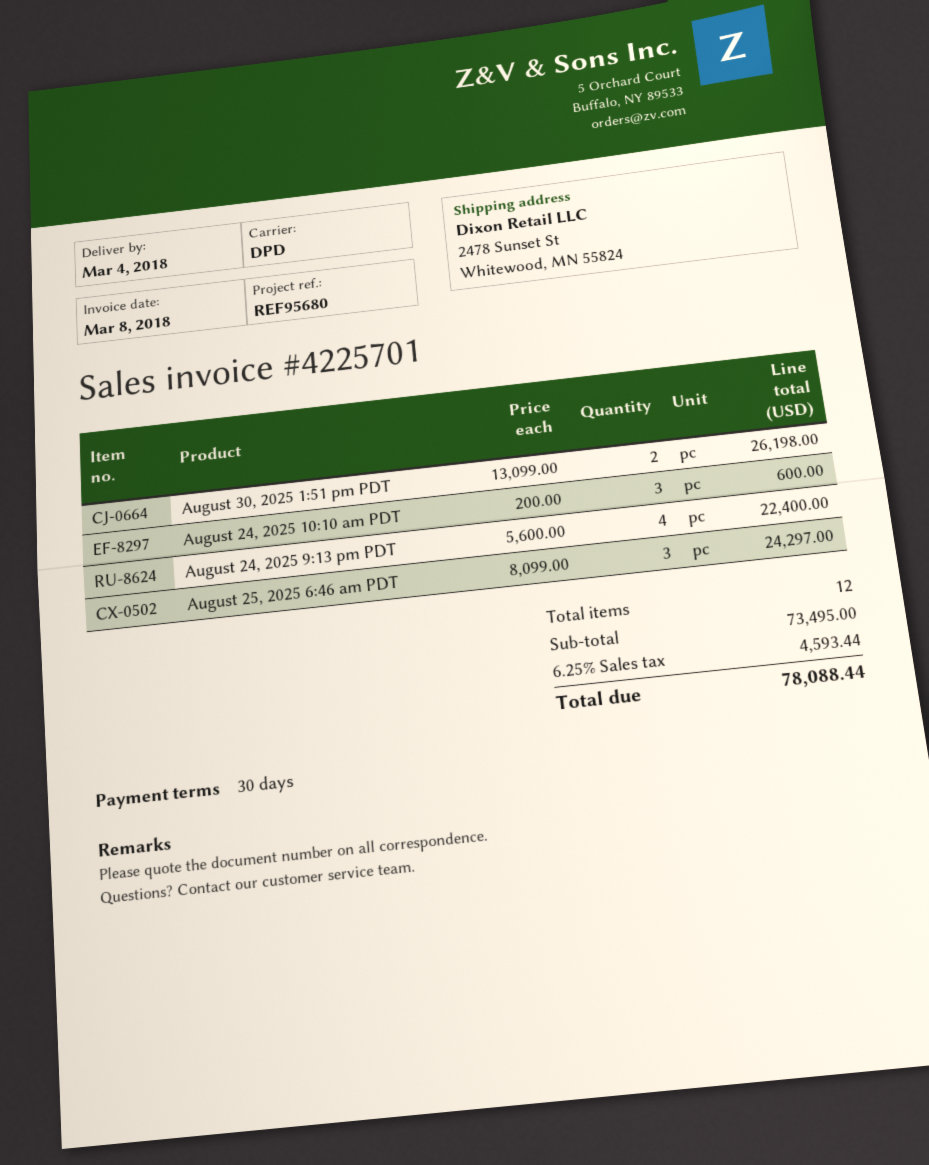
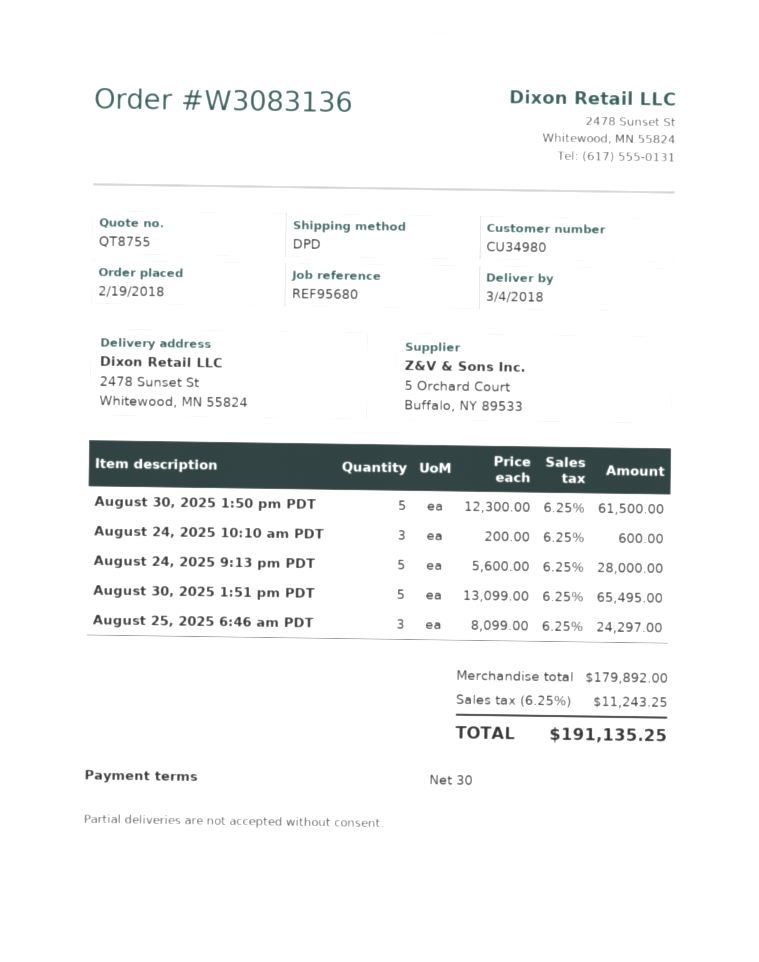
August 30, 2025 1:51 pm PDT: 2 x 13099.00 = 26198.00 -> 5 x 13099.00 = 65495.00
August 24, 2025 9:13 pm PDT: 4 x 5600.00 = 22400.00 -> 5 x 5600.00 = 28000.00
August 30, 2025 1:50 pm PDT: none -> 5 x 12300.00 = 61500.00
subtotal: 73495.00 -> 179892.00
tax: 6.25% = 4593.44 -> 6.25% = 11243.25
total: 78088.44 -> 191135.25

